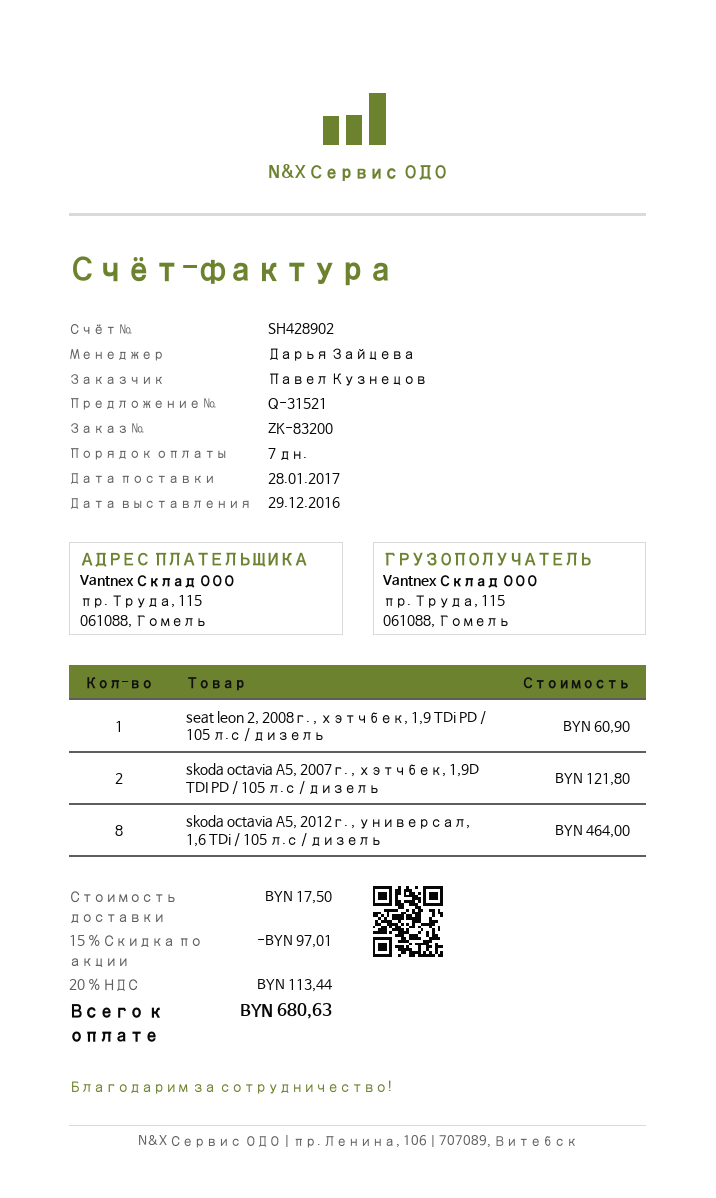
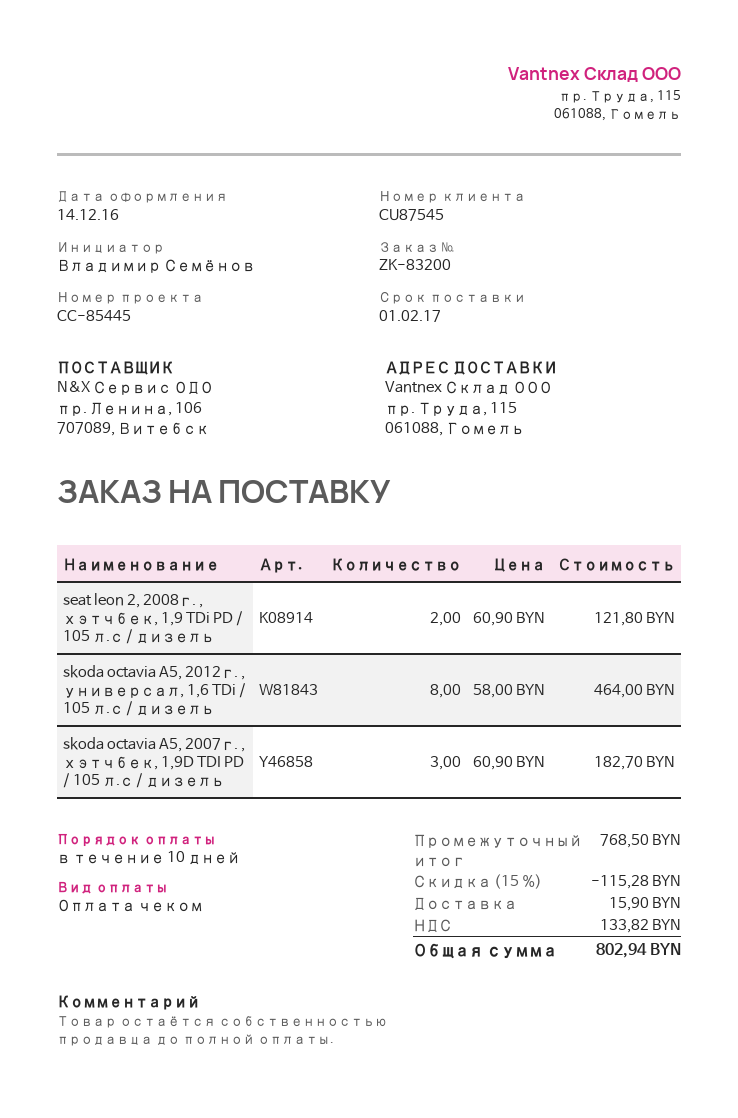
delivery date: 2017-01-28 -> 2017-02-01
payment terms: 7 days -> 10 days
ordered by: Павел Кузнецов -> Владимир Семёнов
seat leon 2, 2008г. , хэтчбек, 1,9 TDi PD / 105 л.с / дизель: 1 for 60.90 -> 2 for 121.80
skoda octavia A5, 2007г. , хэтчбек, 1,9D TDI PD / 105 л.с / дизель: 2 for 121.80 -> 3 for 182.70
discount: 15% = 97.01 -> 15% = 115.28
shipping: 17.50 -> 15.90
tax: 113.44 -> 133.82
total: 680.63 -> 802.94

